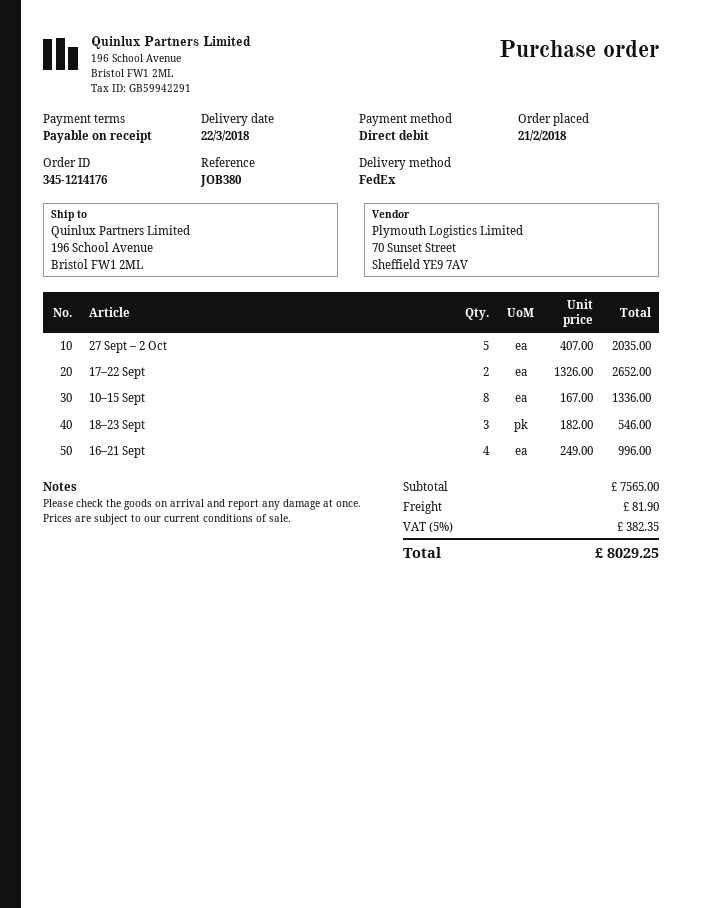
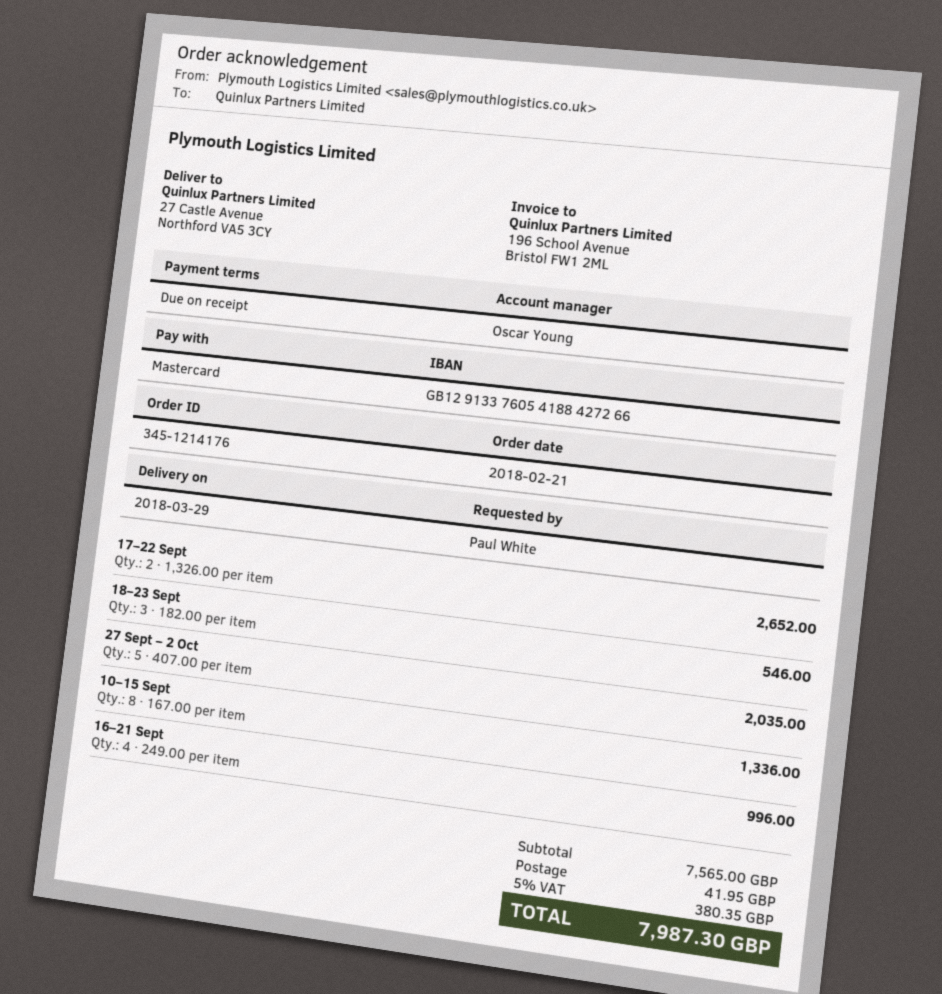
delivery date: 2018-03-22 -> 2018-03-29
payment method: direct debit -> Mastercard
ship to: 196 School Avenue, Bristol FW1 2ML -> 27 Castle Avenue, Northford VA5 3CY
shipping: 81.90 -> 41.95
tax: 5% = 382.35 -> 5% = 380.35
total: 8029.25 -> 7987.30

